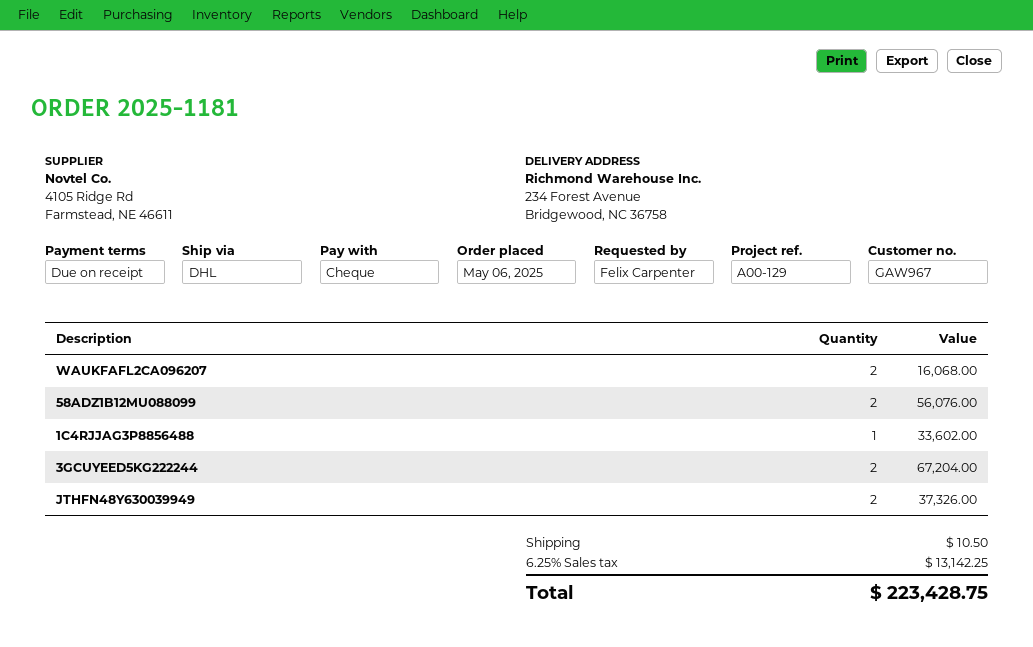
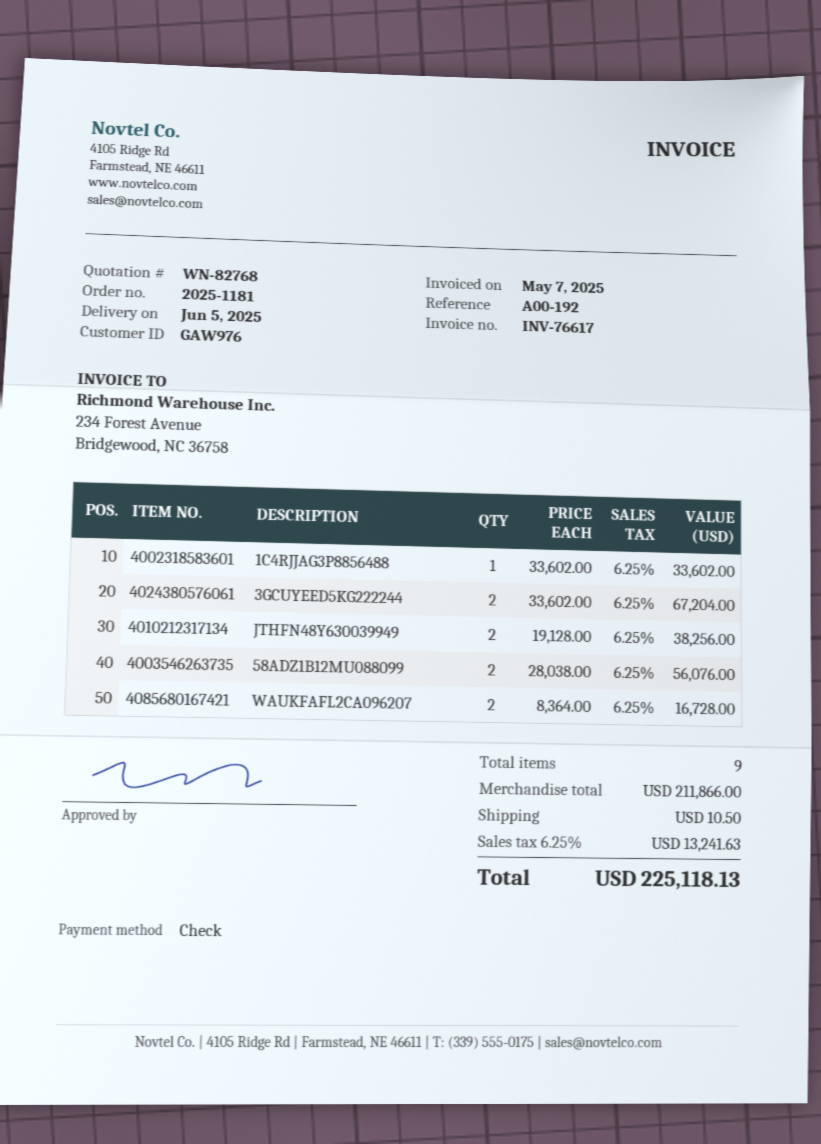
customer number: GAW967 -> GAW976
reference: A00-129 -> A00-192
WAUKFAFL2CA096207: 2 for 16068.00 -> 2 for 16728.00
JTHFN48Y630039949: 2 for 37326.00 -> 2 for 38256.00
tax: 6.25% = 13142.25 -> 6.25% = 13241.63
total: 223428.75 -> 225118.13

